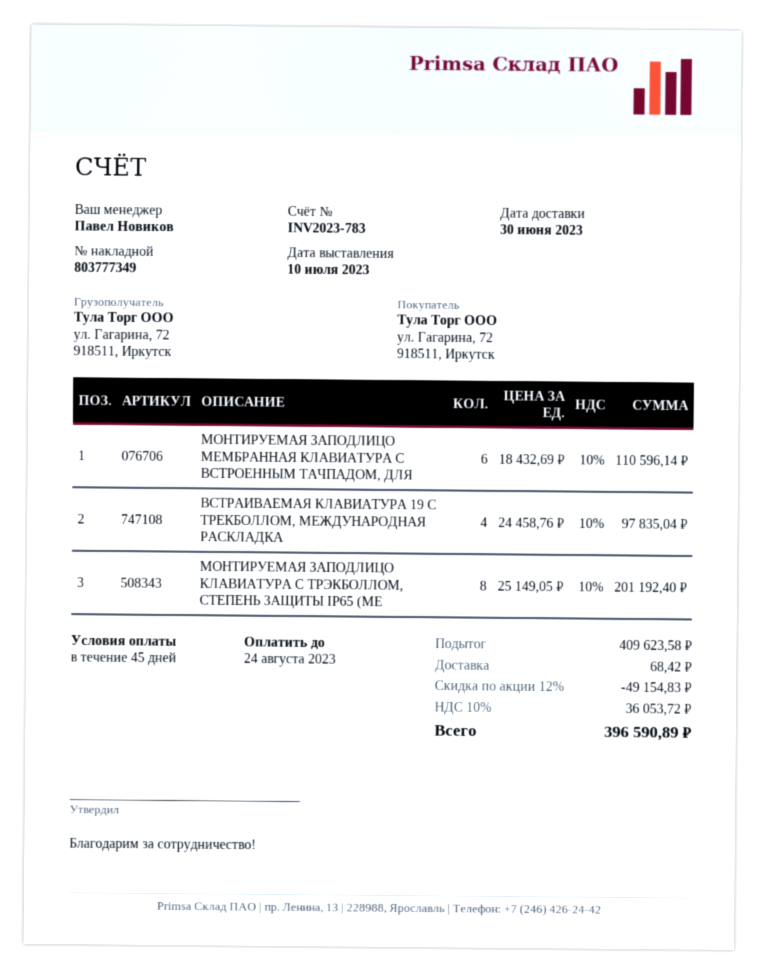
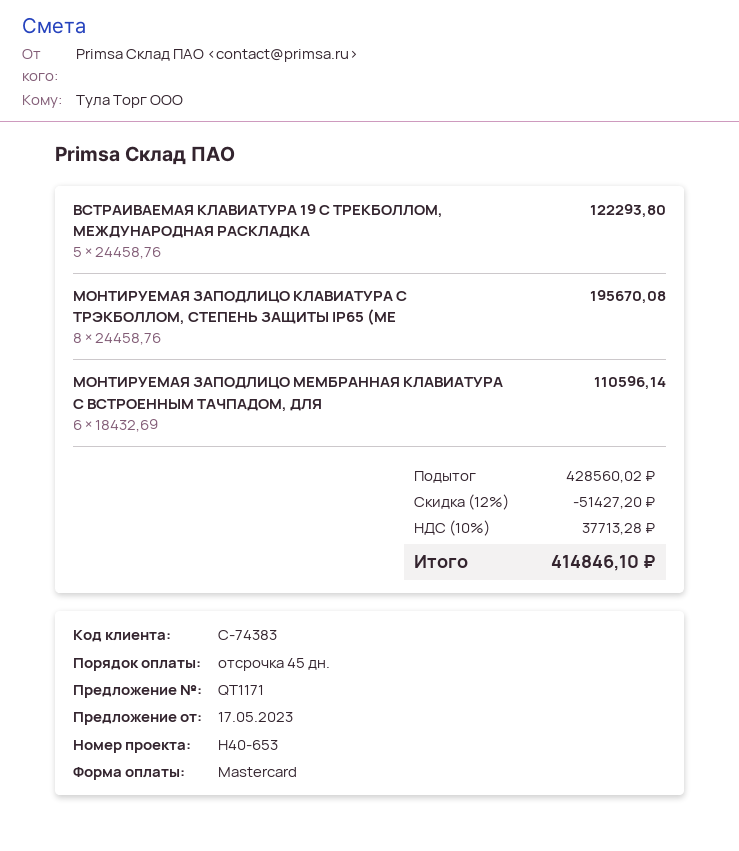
ВСТРАИВАЕМАЯ КЛАВИАТУРА 19 С ТРЕКБОЛЛОМ, МЕЖДУНАРОДНАЯ РАСКЛАДКА: 4 x 24458.76 = 97835.04 -> 5 x 24458.76 = 122293.80
МОНТИРУЕМАЯ ЗАПОДЛИЦО КЛАВИАТУРА С ТРЭКБОЛЛОМ, СТЕПЕНЬ ЗАЩИТЫ IP65 (МЕ: 8 x 25149.05 = 201192.40 -> 8 x 24458.76 = 195670.08
subtotal: 409623.58 -> 428560.02
discount: 12% = 49154.83 -> 12% = 51427.20
shipping: 68.42 -> none
tax: 10% = 36053.72 -> 10% = 37713.28
total: 396590.89 -> 414846.10

